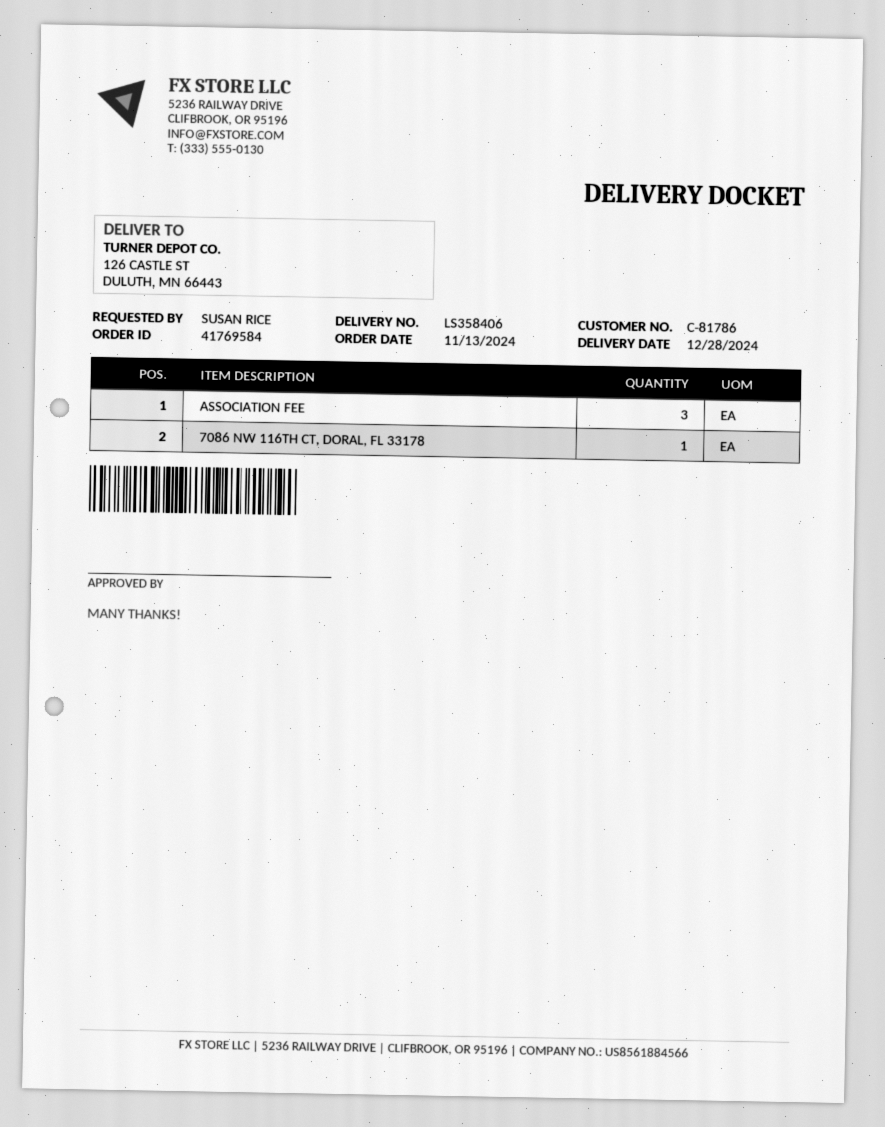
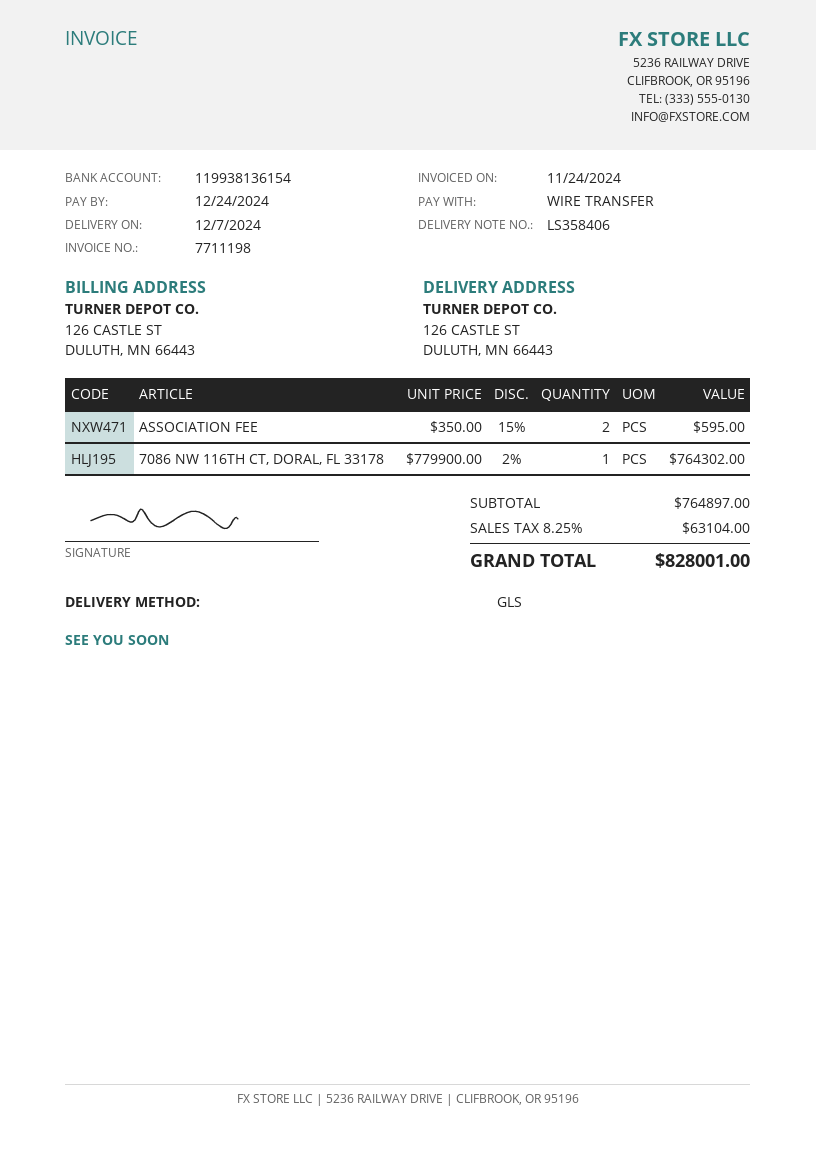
delivery date: 2024-12-28 -> 2024-12-07
ASSOCIATION FEE: 3 -> 2

